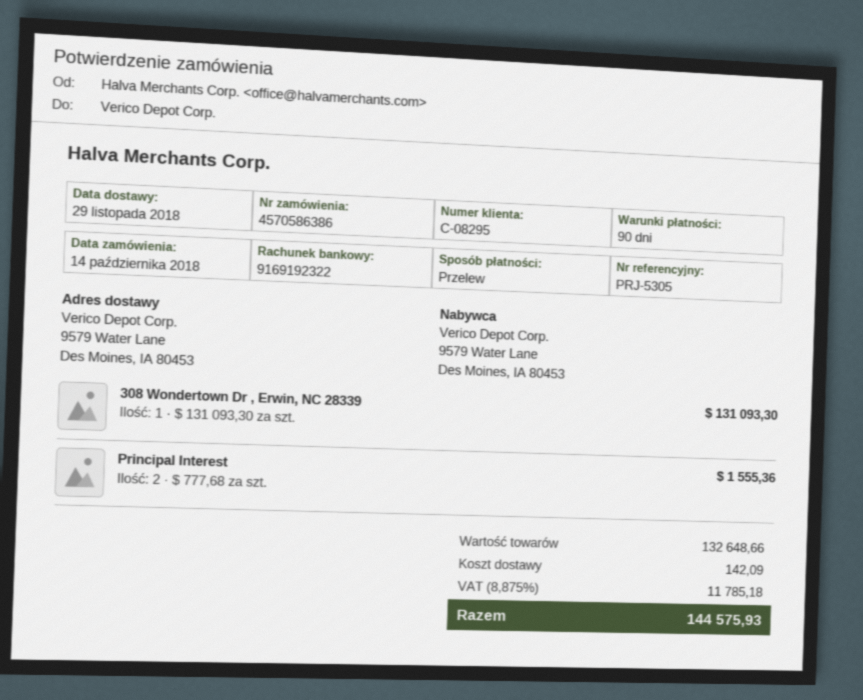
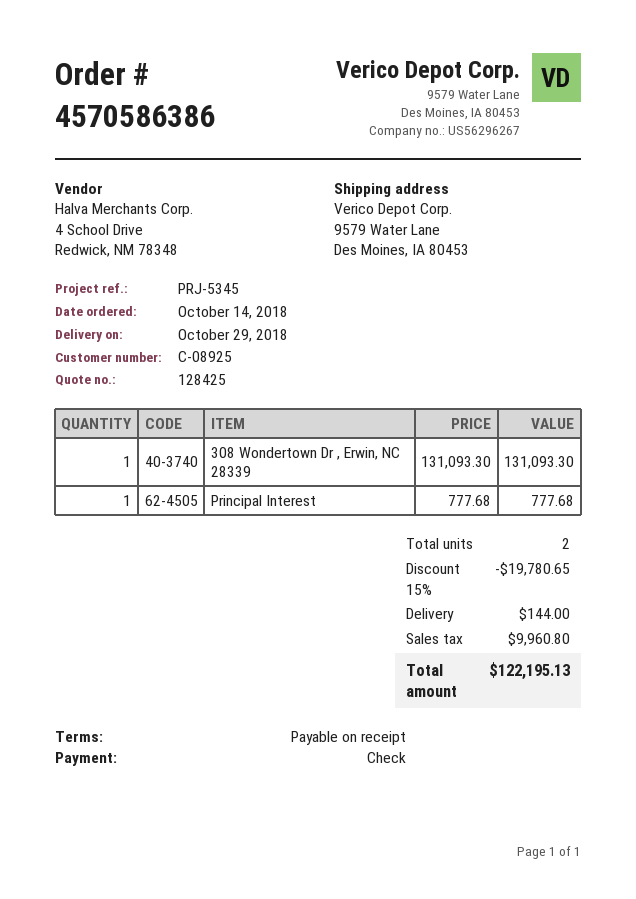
delivery date: 2018-11-29 -> 2018-10-29
payment terms: 90 days -> on receipt
customer number: C-08295 -> C-08925
reference: PRJ-5305 -> PRJ-5345
payment method: bank transfer -> cheque
Principal Interest: 2 x 777.68 = 1555.36 -> 1 x 777.68 = 777.68
discount: none -> 15% = 19780.65
shipping: 142.09 -> 144.00
tax: 11785.18 -> 9960.80
total: 144575.93 -> 122195.13

